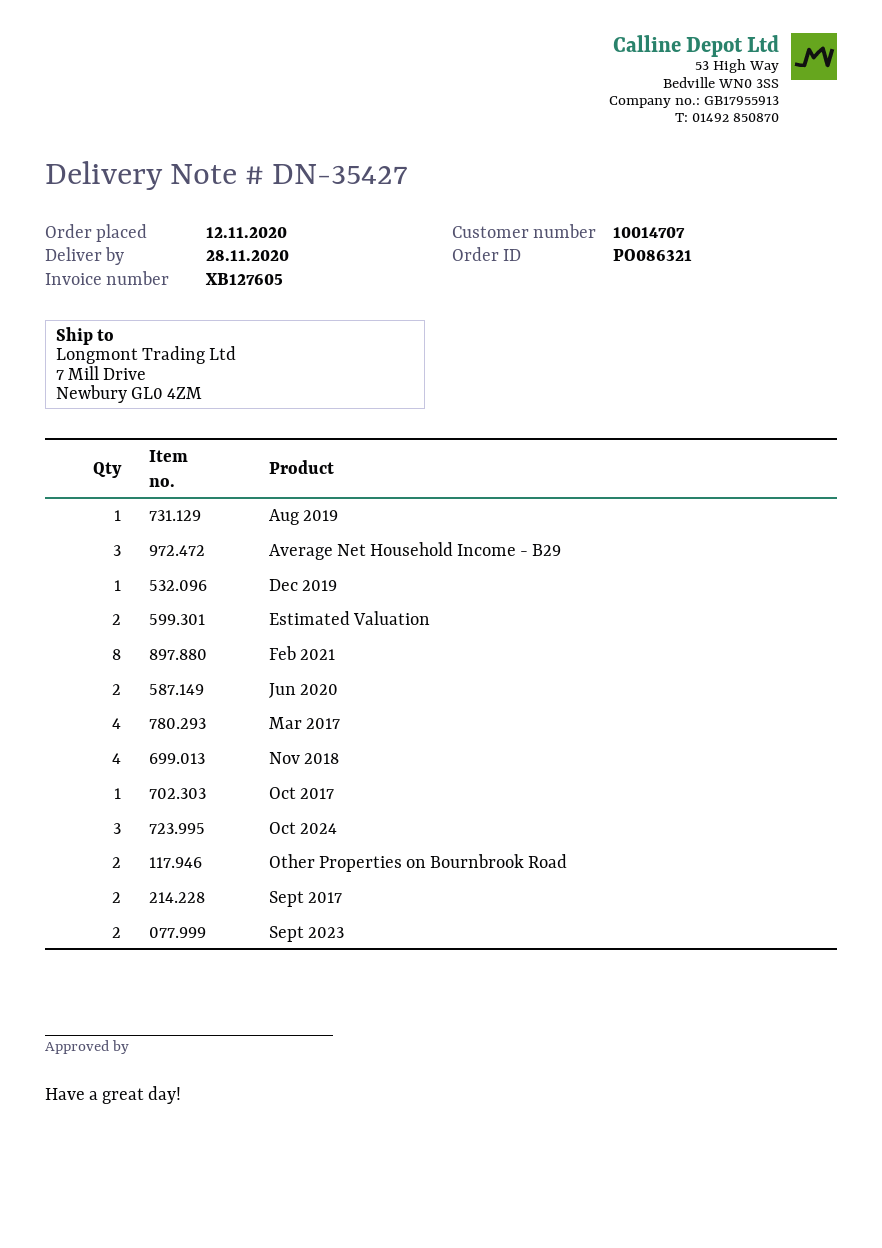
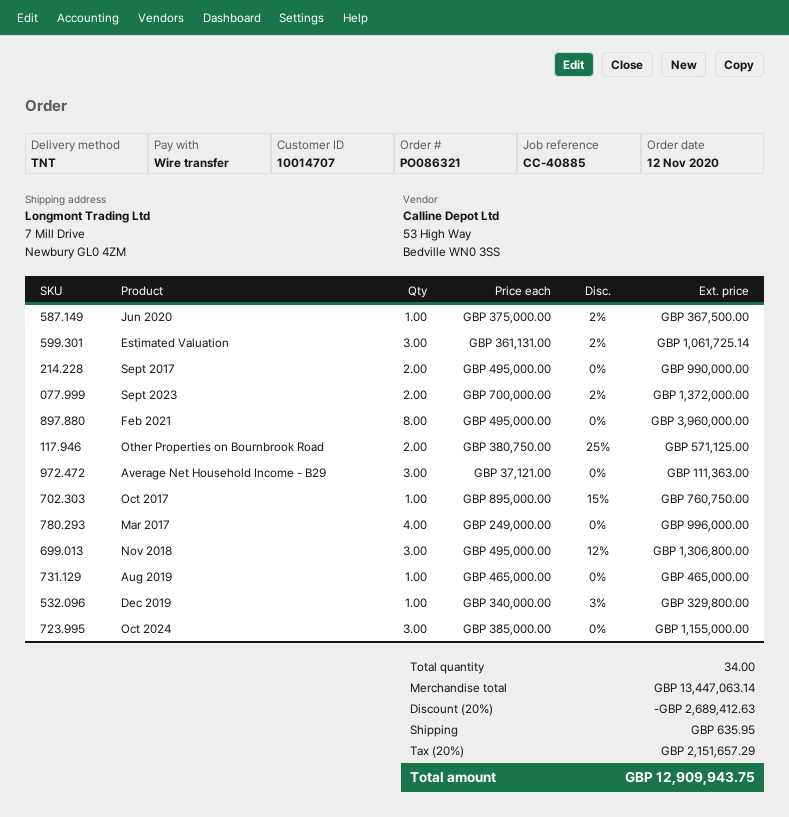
Estimated Valuation: 2 -> 3
Jun 2020: 2 -> 1
Nov 2018: 4 -> 3

